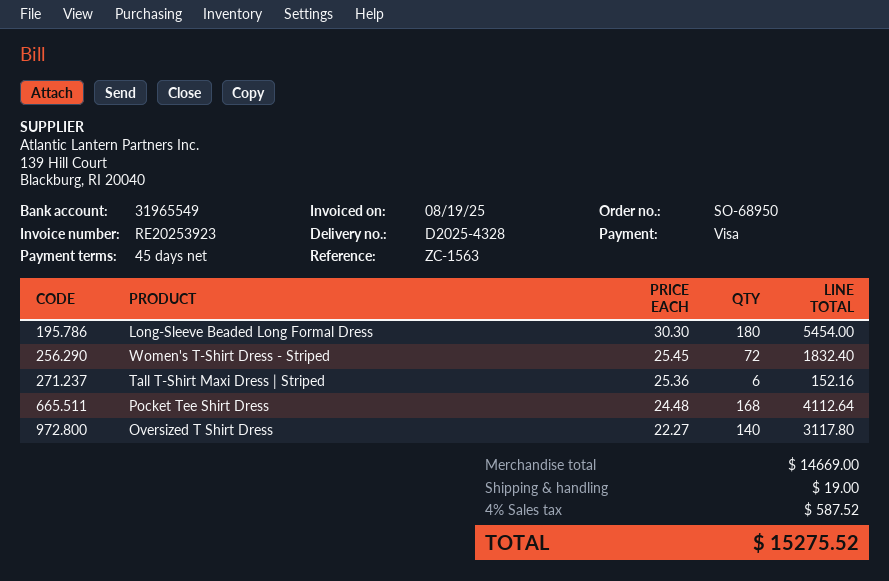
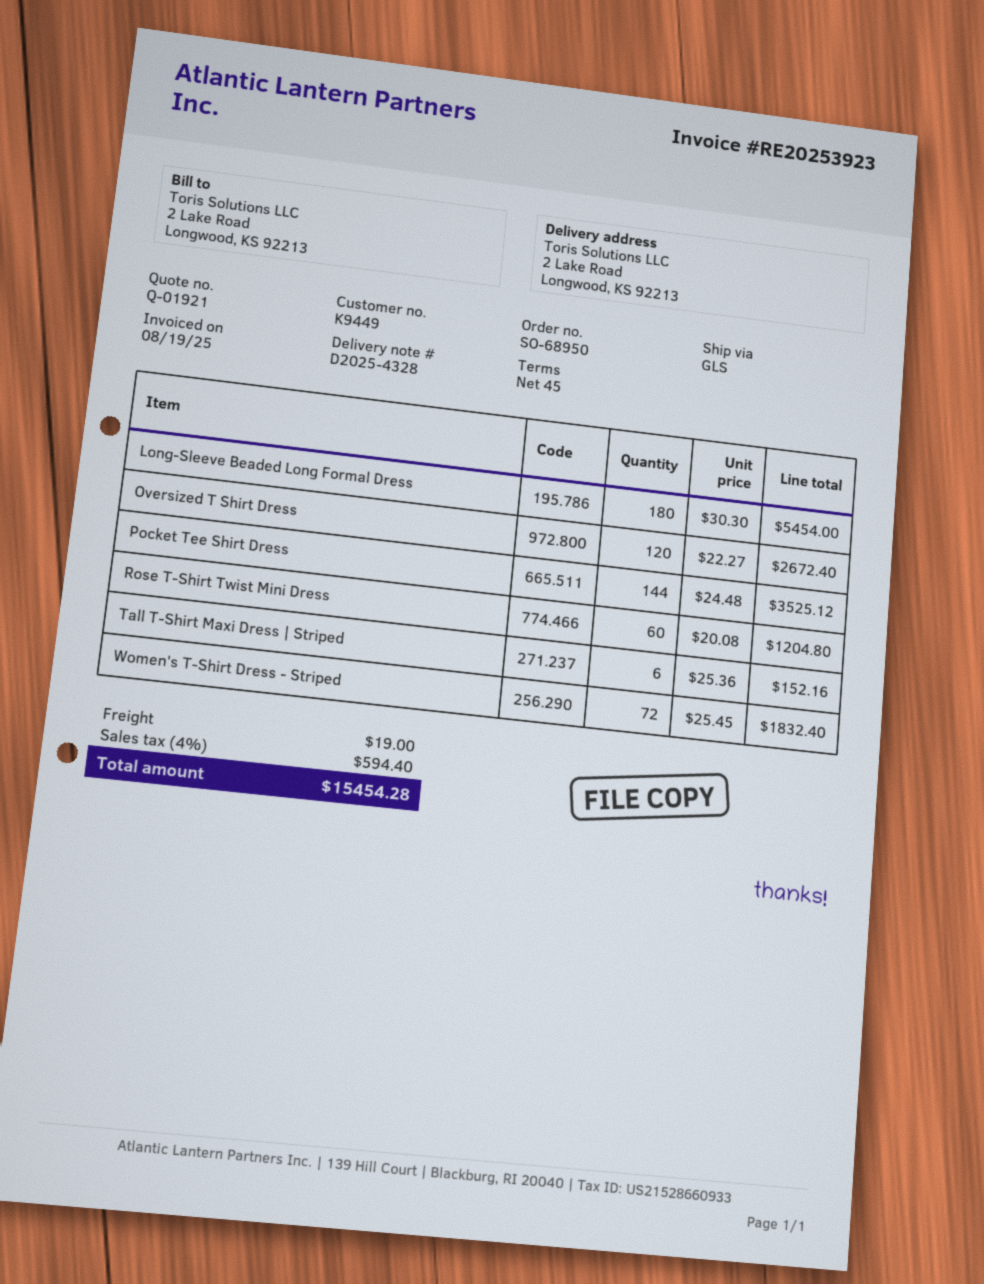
Pocket Tee Shirt Dress: 168 x 24.48 = 4112.64 -> 144 x 24.48 = 3525.12
Oversized T Shirt Dress: 140 x 22.27 = 3117.80 -> 120 x 22.27 = 2672.40
Rose T-Shirt Twist Mini Dress: none -> 60 x 20.08 = 1204.80
tax: 4% = 587.52 -> 4% = 594.40
total: 15275.52 -> 15454.28

